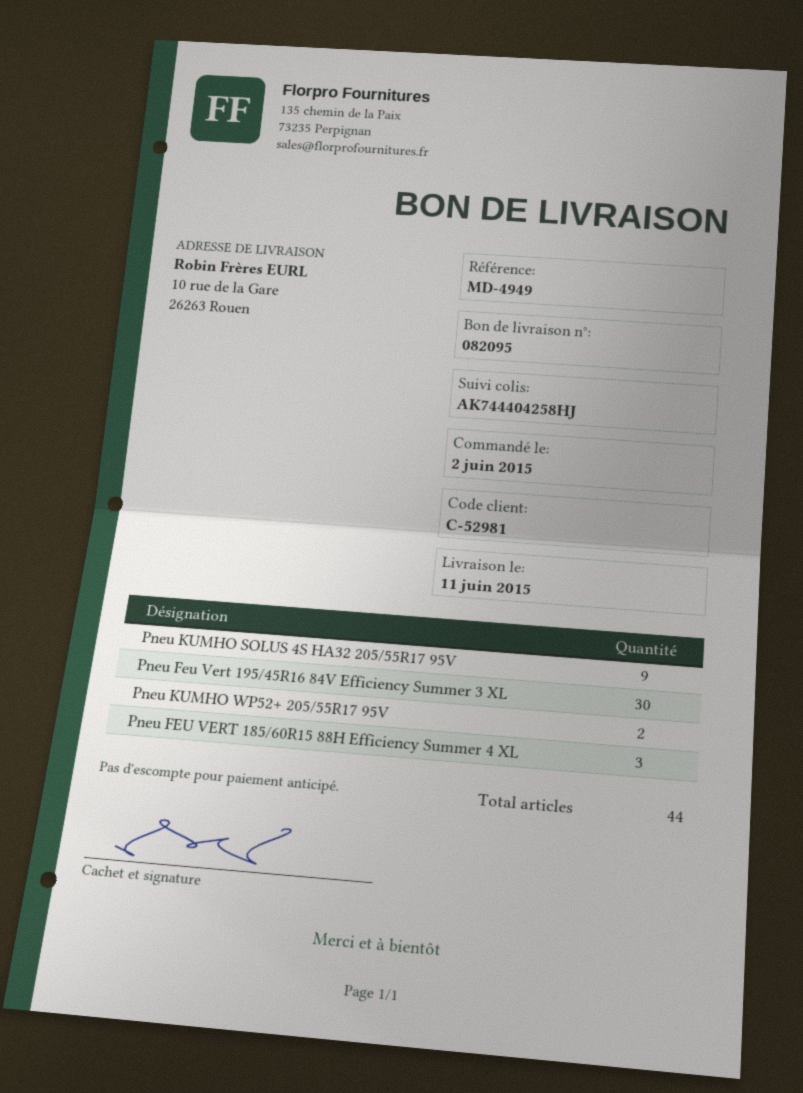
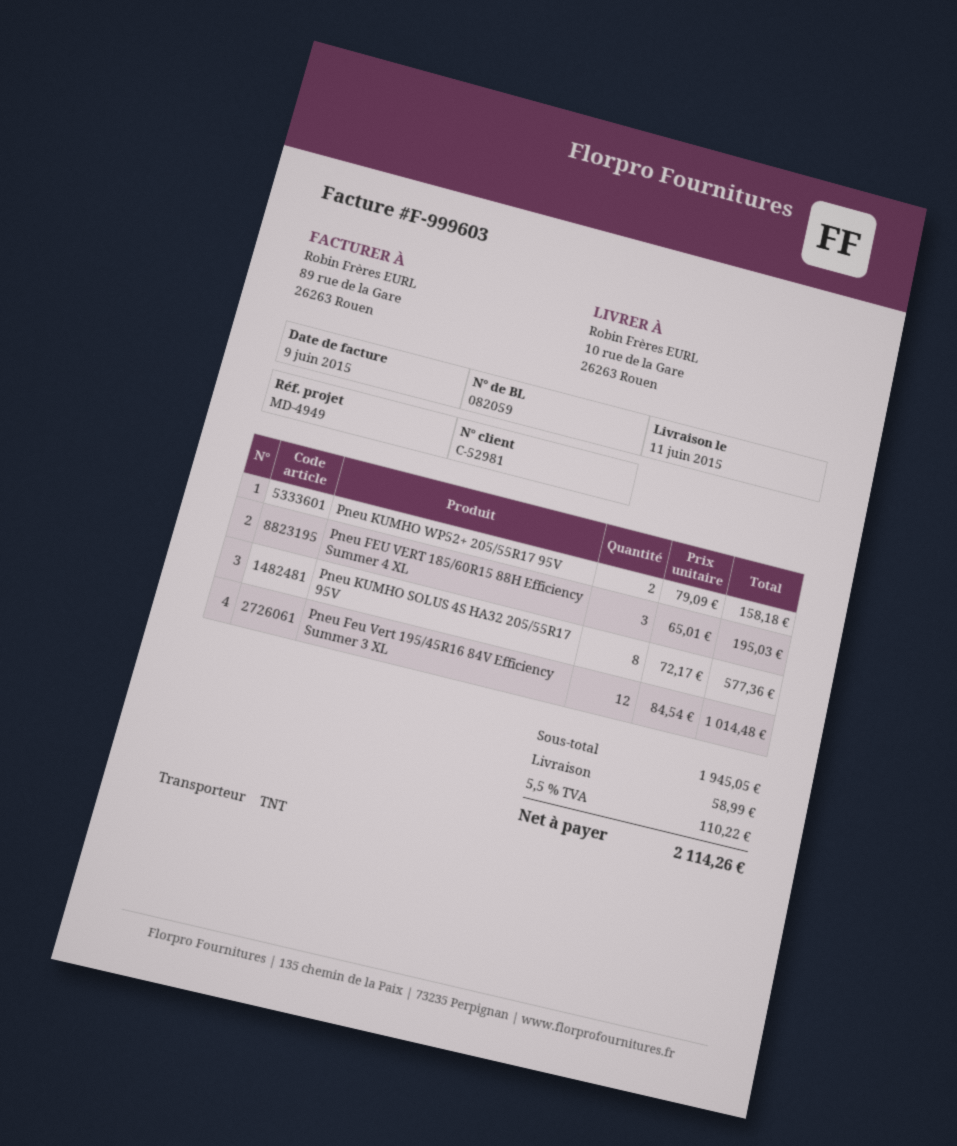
delivery note number: 082095 -> 082059
Pneu KUMHO SOLUS 4S HA32 205/55R17 95V: 9 -> 8
Pneu Feu Vert 195/45R16 84V Efficiency Summer 3 XL: 30 -> 12

